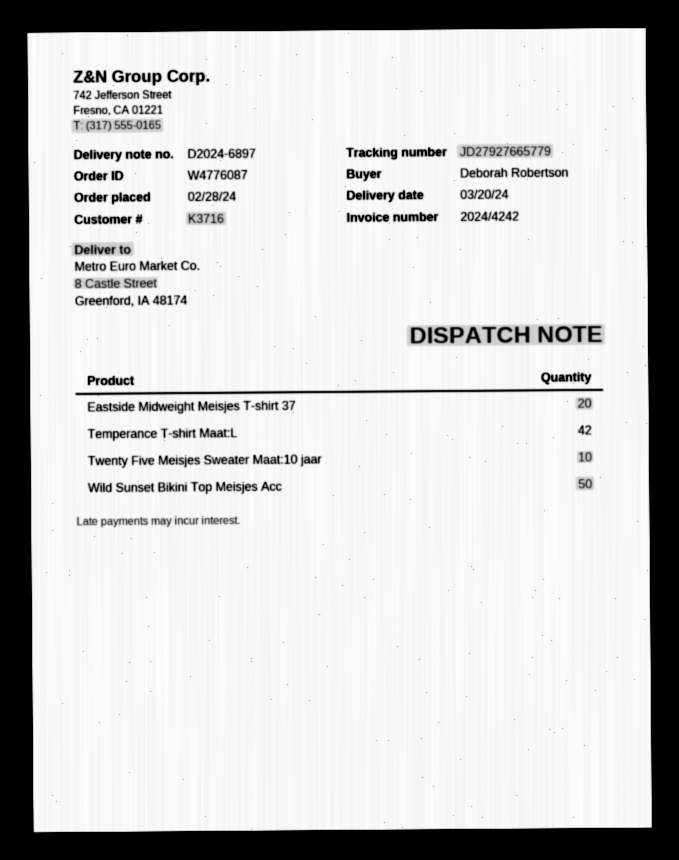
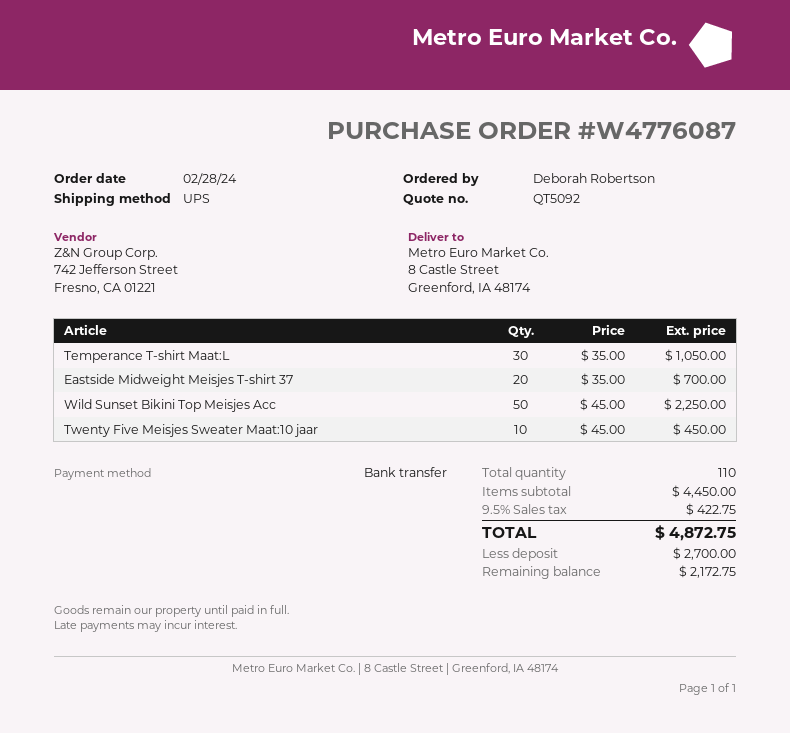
Temperance T-shirt Maat:L: 42 -> 30

